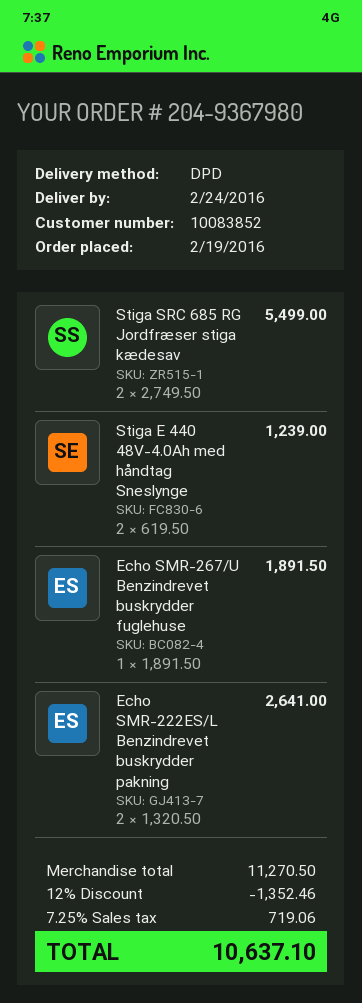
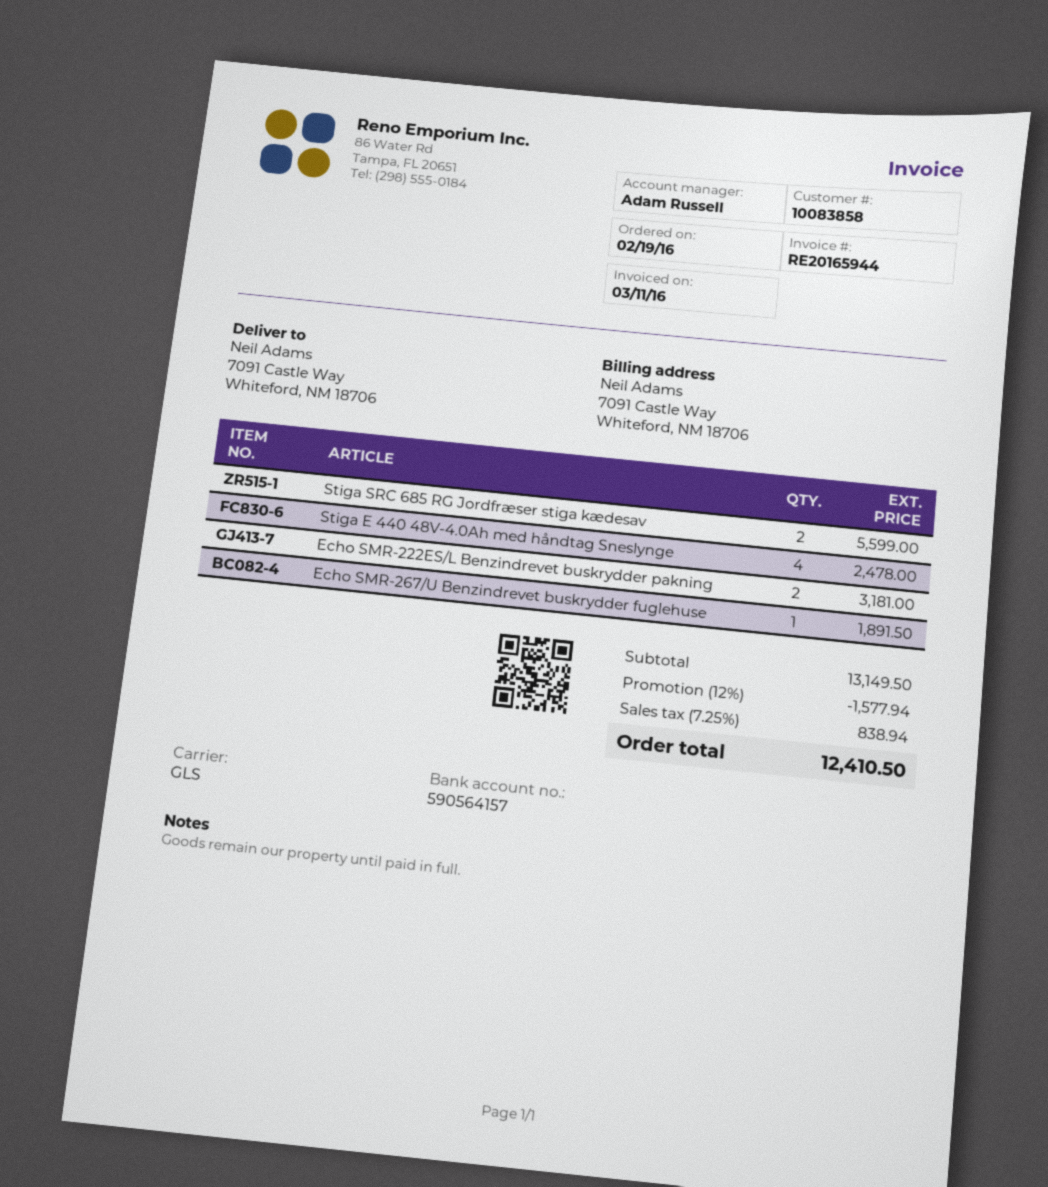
customer number: 10083852 -> 10083858
shipping method: DPD -> GLS
Stiga SRC 685 RG Jordfræser stiga kædesav: 2 for 5499.00 -> 2 for 5599.00
Stiga E 440 48V-4.0Ah med håndtag Sneslynge: 2 for 1239.00 -> 4 for 2478.00
Echo SMR-222ES/L Benzindrevet buskrydder pakning: 2 for 2641.00 -> 2 for 3181.00
subtotal: 11270.50 -> 13149.50
discount: 12% = 1352.46 -> 12% = 1577.94
tax: 7.25% = 719.06 -> 7.25% = 838.94
total: 10637.10 -> 12410.50

